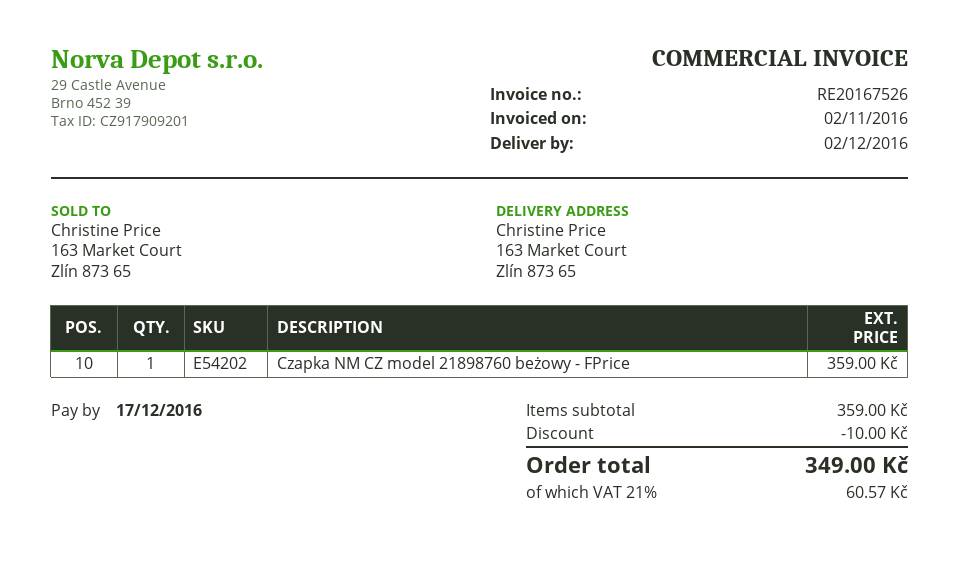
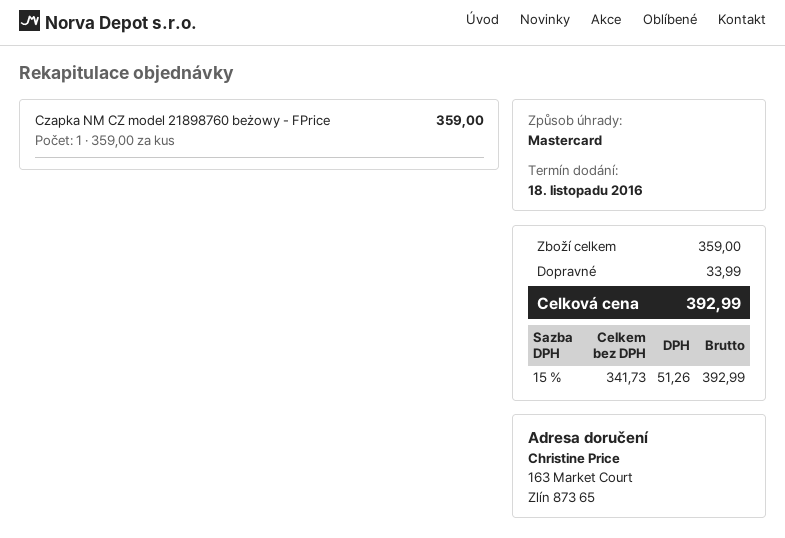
delivery date: 2016-12-02 -> 2016-11-18
discount: 10.00 -> none
shipping: none -> 33.99
tax: 21% = 60.57 -> 15% = 51.26
total: 349.00 -> 392.99

